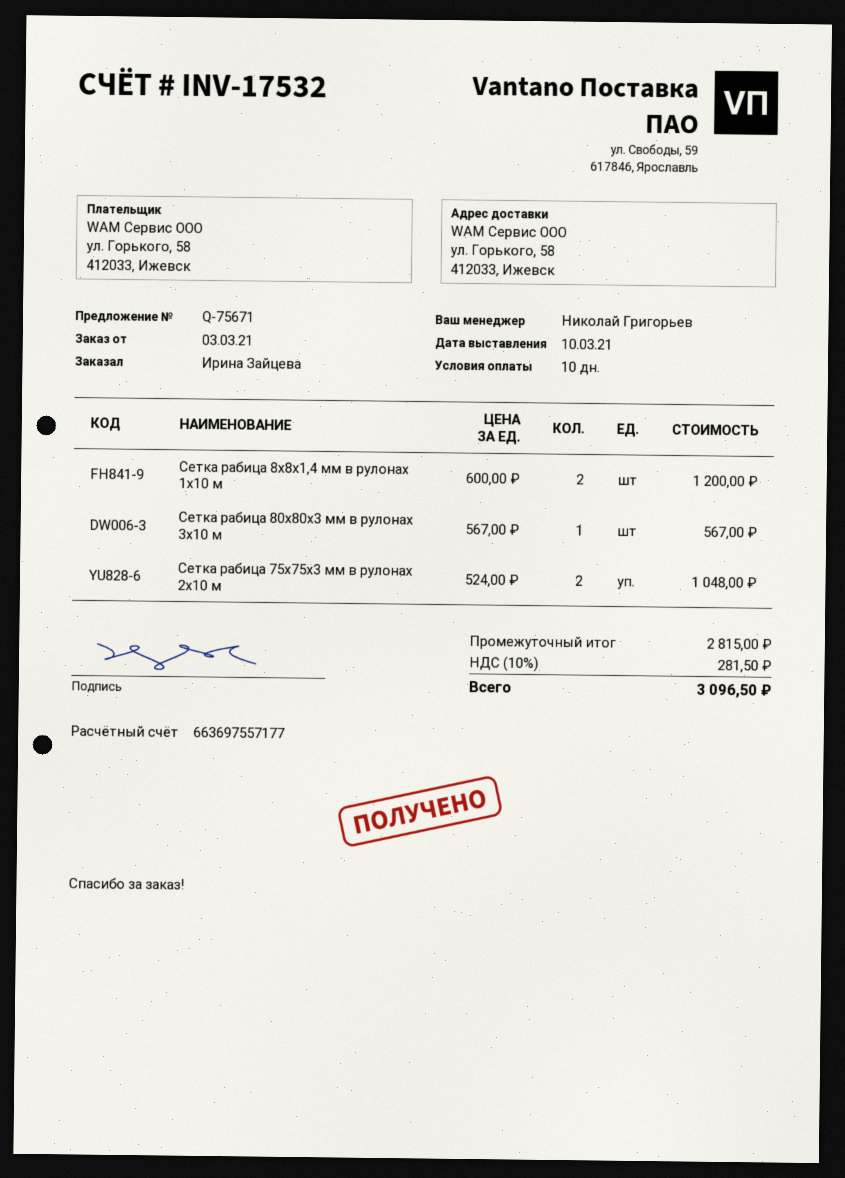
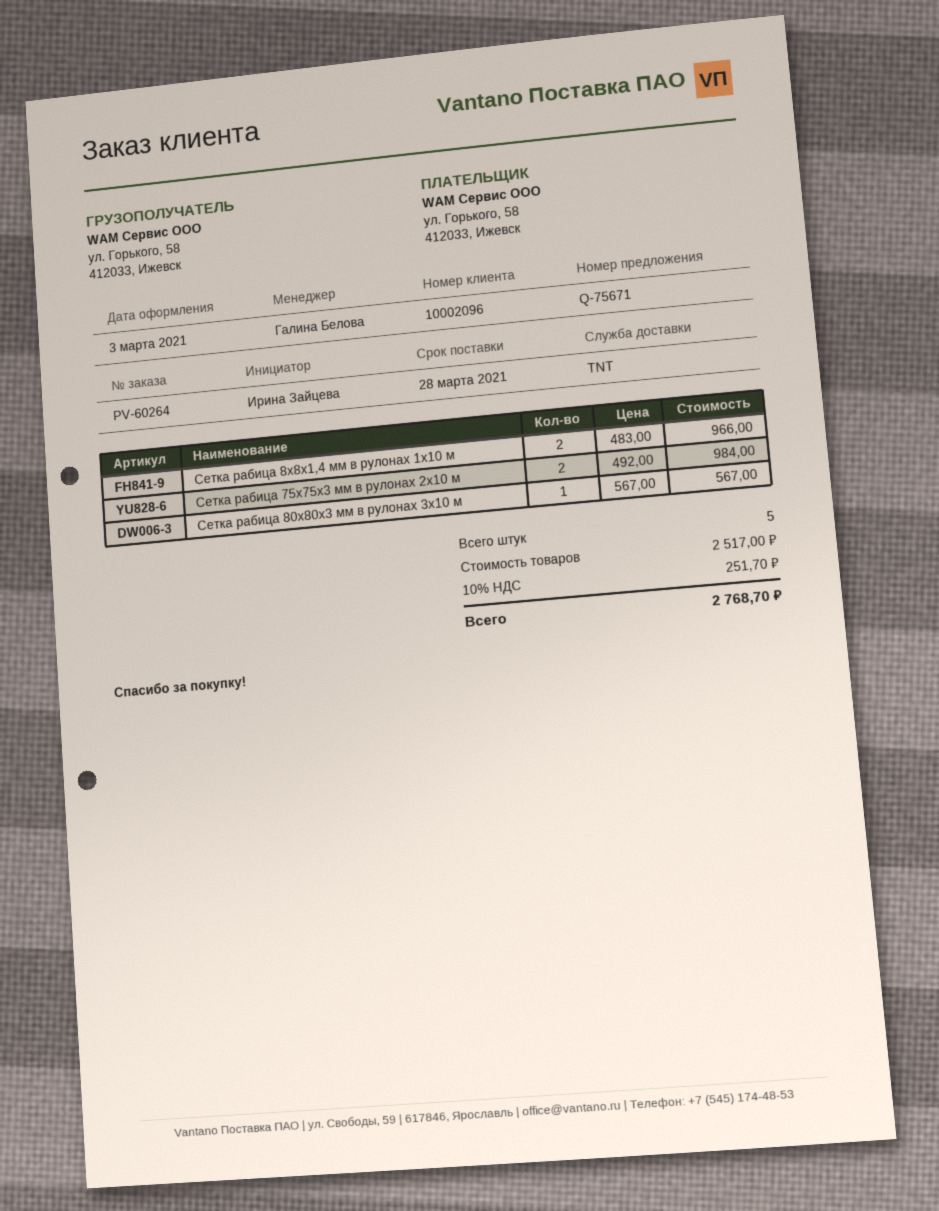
sales rep: Николай Григорьев -> Галина Белова
Сетка рабица 8х8х1,4 мм в рулонах 1х10 м: 2 x 600.00 = 1200.00 -> 2 x 483.00 = 966.00
Сетка рабица 75х75х3 мм в рулонах 2х10 м: 2 x 524.00 = 1048.00 -> 2 x 492.00 = 984.00
subtotal: 2815.00 -> 2517.00
tax: 10% = 281.50 -> 10% = 251.70
total: 3096.50 -> 2768.70

